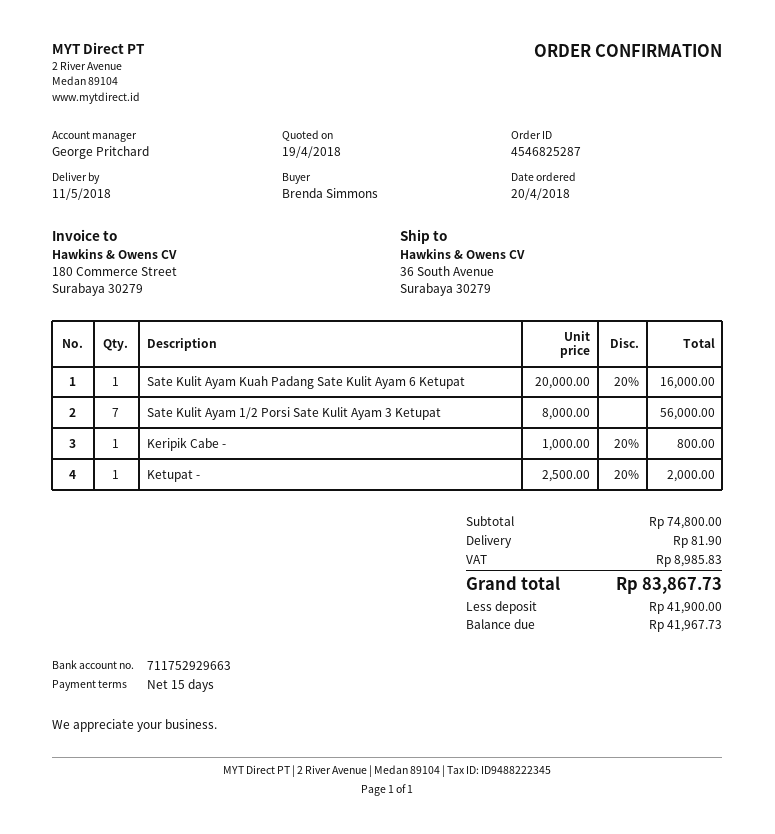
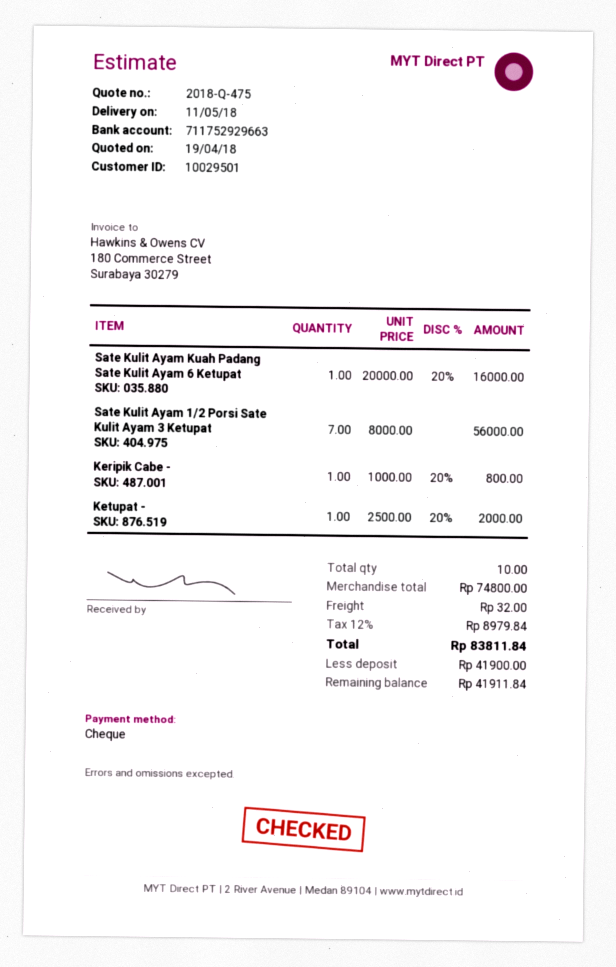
shipping: 81.90 -> 32.00
tax: 8985.83 -> 8979.84
total: 83867.73 -> 83811.84
balance: 41967.73 -> 41911.84

